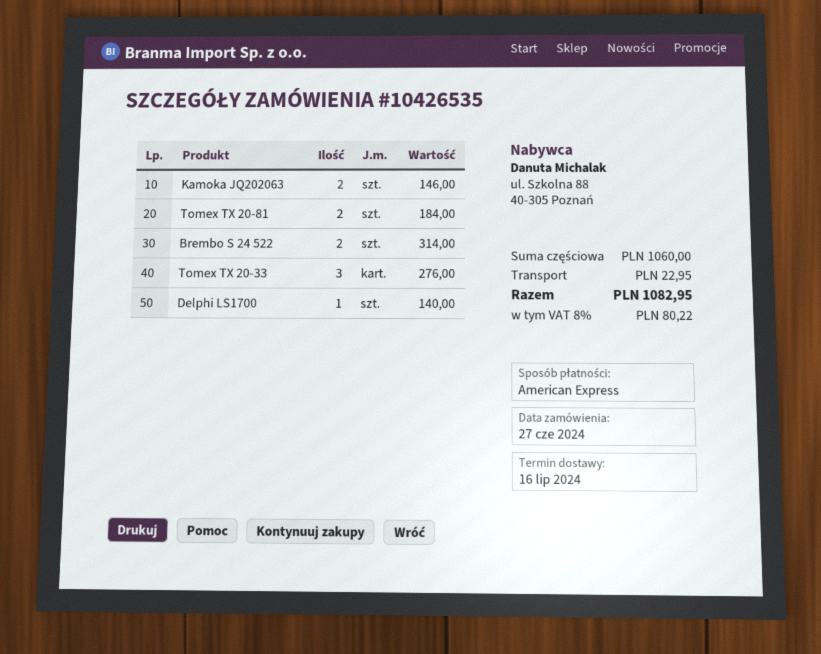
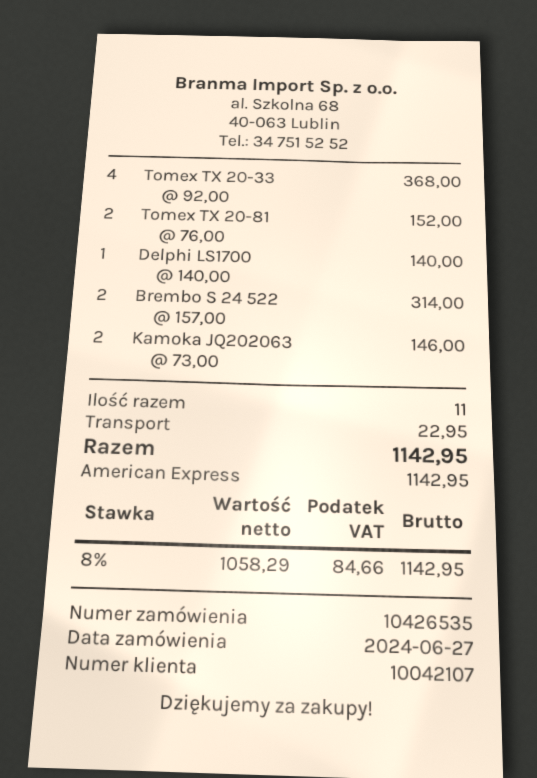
Tomex TX 20-81: 2 for 184.00 -> 2 for 152.00
Tomex TX 20-33: 3 for 276.00 -> 4 for 368.00
tax: 8% = 80.22 -> 8% = 84.66
total: 1082.95 -> 1142.95

